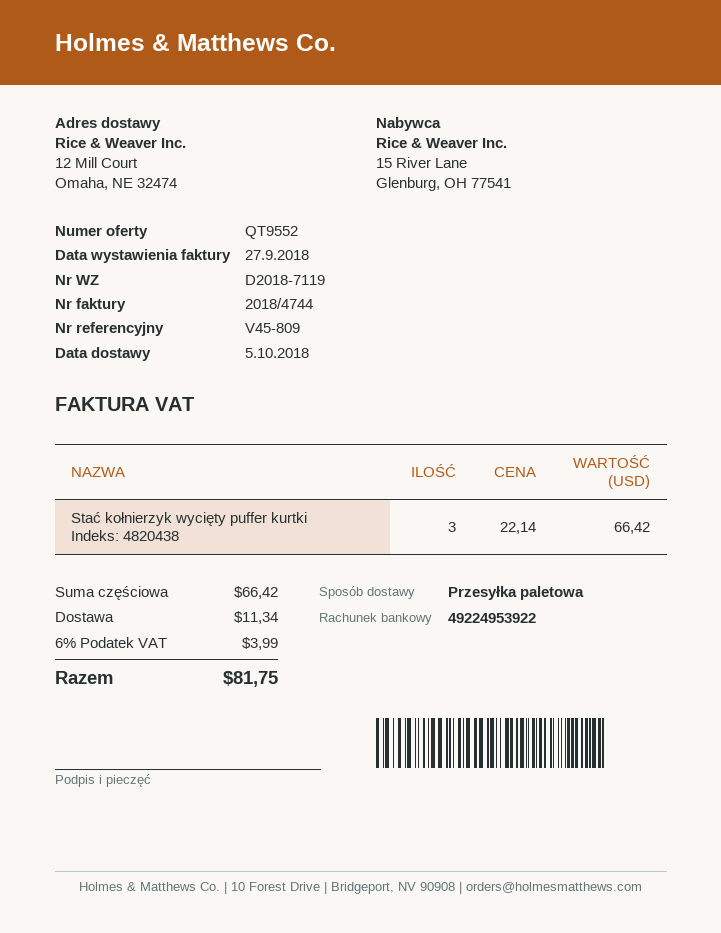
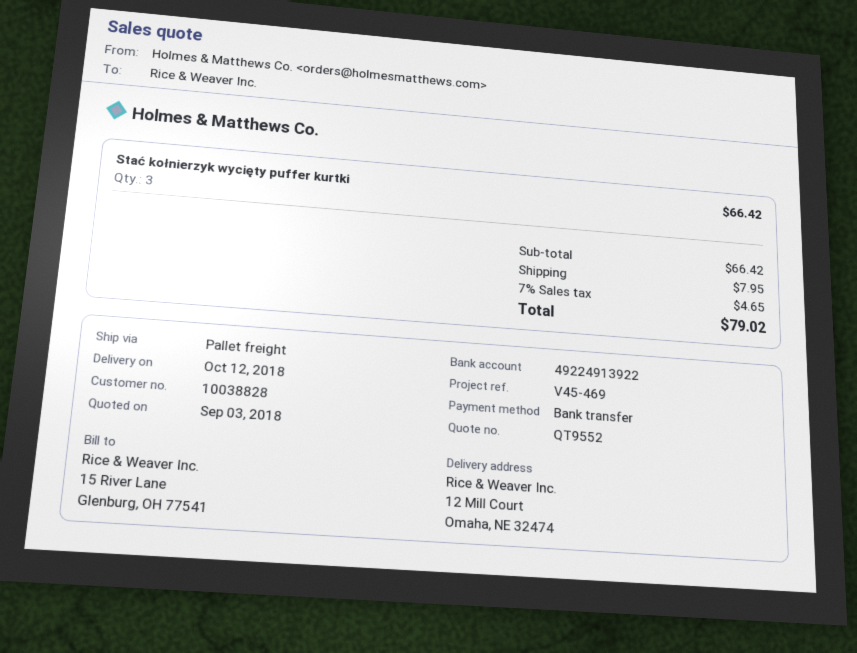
delivery date: 2018-10-05 -> 2018-10-12
reference: V45-809 -> V45-469
bank account: 49224953922 -> 49224913922
shipping: 11.34 -> 7.95
tax: 6% = 3.99 -> 7% = 4.65
total: 81.75 -> 79.02

